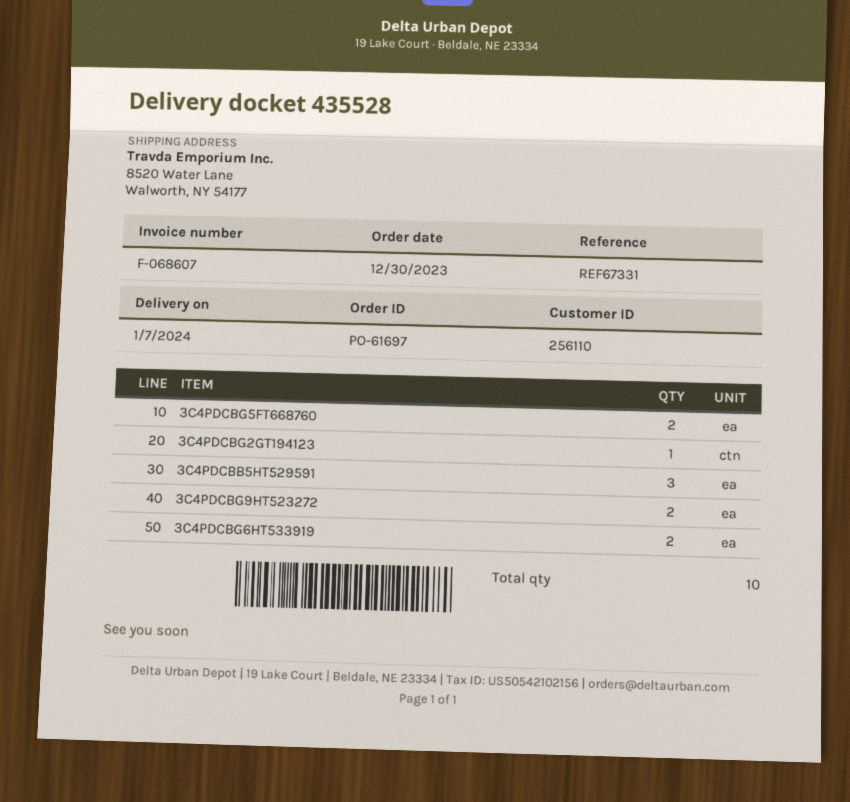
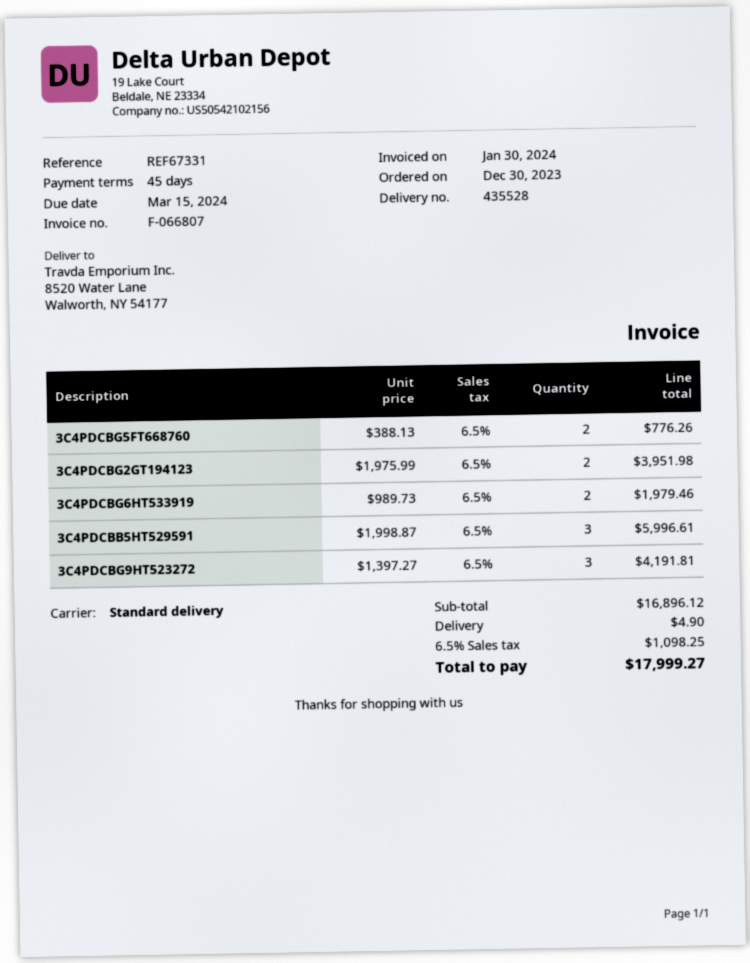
invoice number: F-068607 -> F-066807
3C4PDCBG2GT194123: 1 -> 2
3C4PDCBG9HT523272: 2 -> 3

